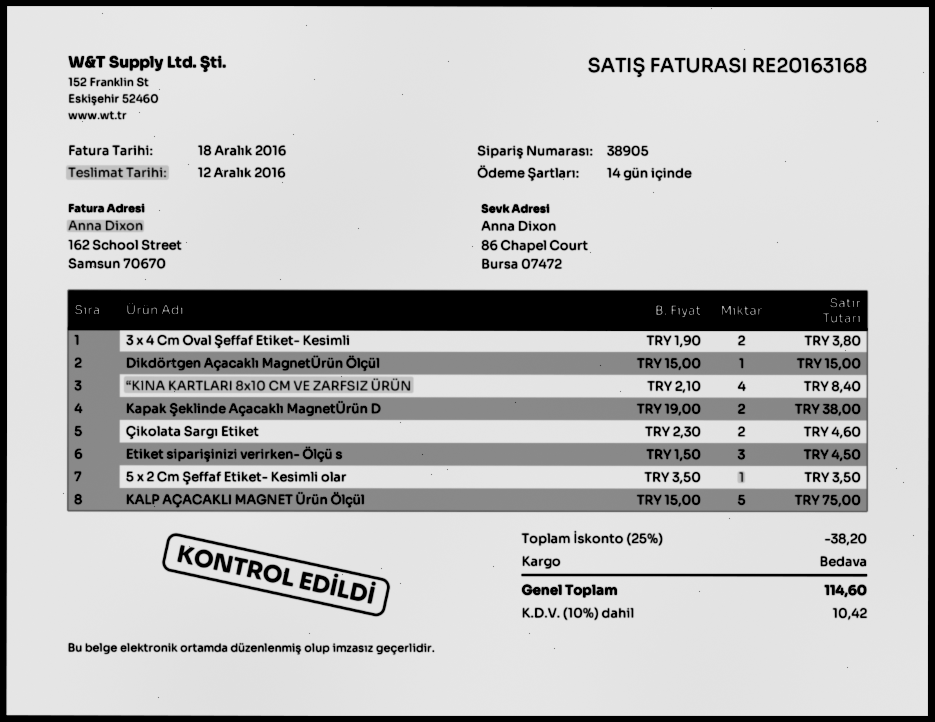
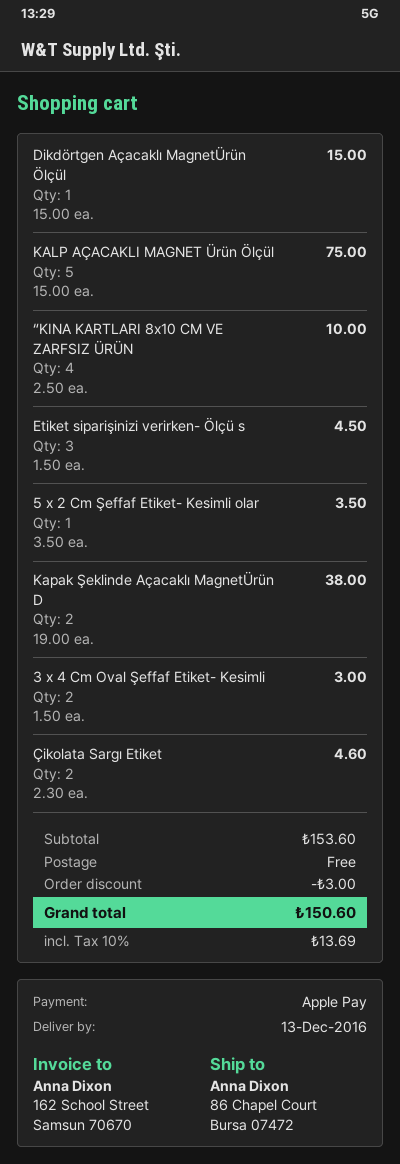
delivery date: 2016-12-12 -> 2016-12-13
3 x 4 Cm Oval Şeffaf Etiket- Kesimli: 2 x 1.90 = 3.80 -> 2 x 1.50 = 3.00
“KINA KARTLARI 8x10 CM VE ZARFSIZ ÜRÜN: 4 x 2.10 = 8.40 -> 4 x 2.50 = 10.00
discount: 38.20 -> 3.00
tax: 10% = 10.42 -> 10% = 13.69
total: 114.60 -> 150.60

